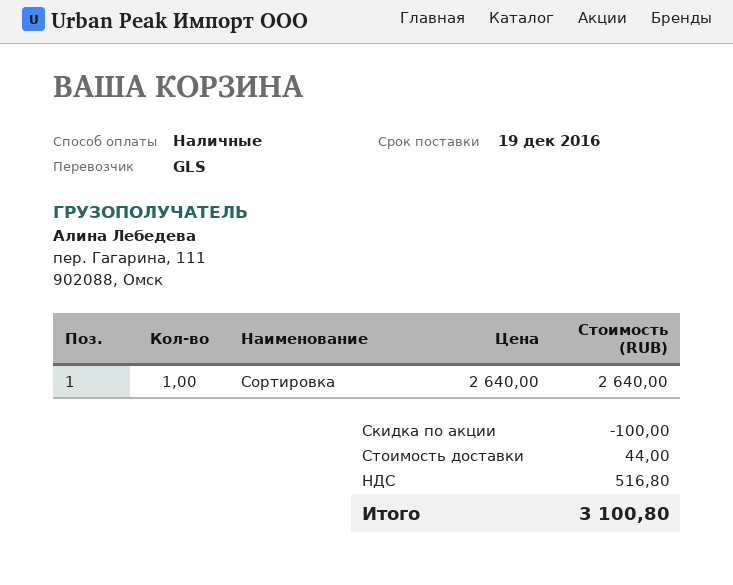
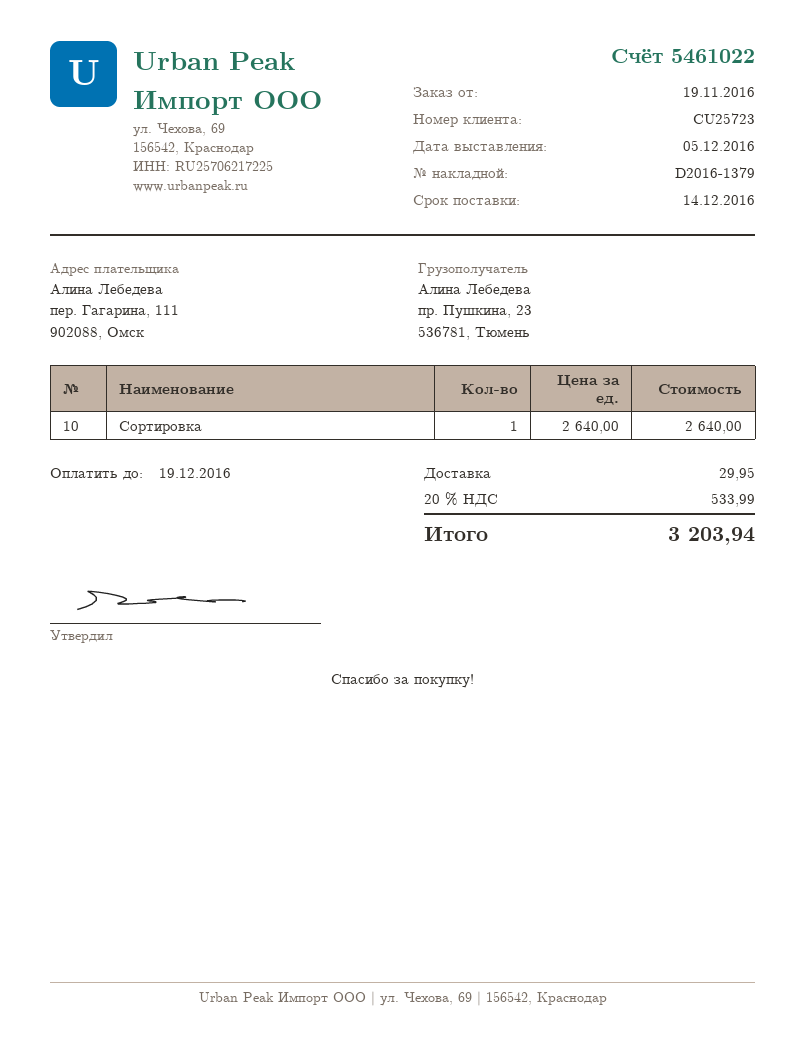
delivery date: 2016-12-19 -> 2016-12-14
ship to: пер. Гагарина, 111, 902088, Омск -> пр. Пушкина, 23, 536781, Тюмень
discount: 100.00 -> none
shipping: 44.00 -> 29.95
tax: 516.80 -> 533.99
total: 3100.80 -> 3203.94

